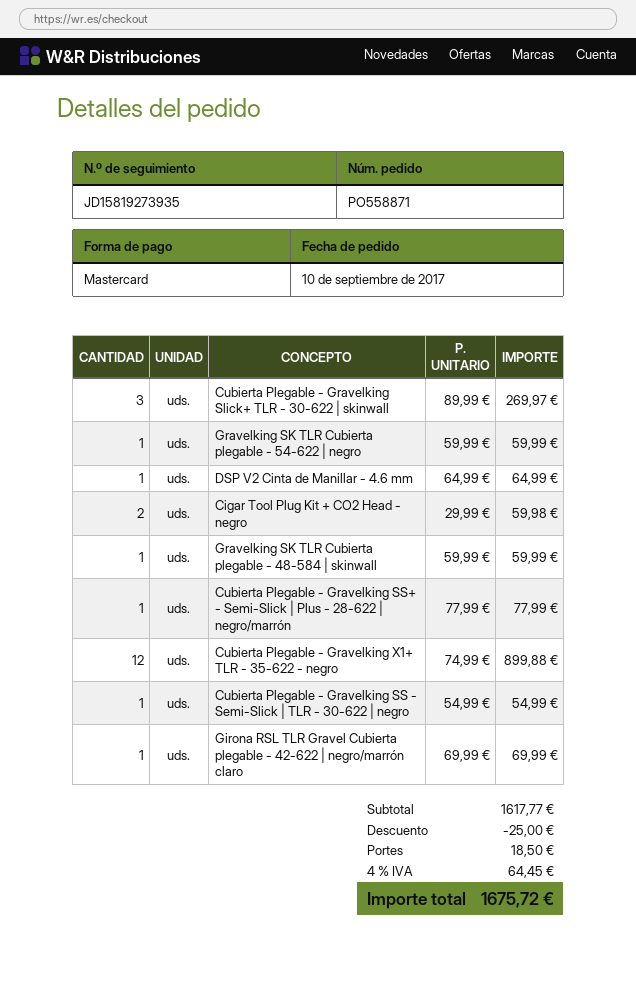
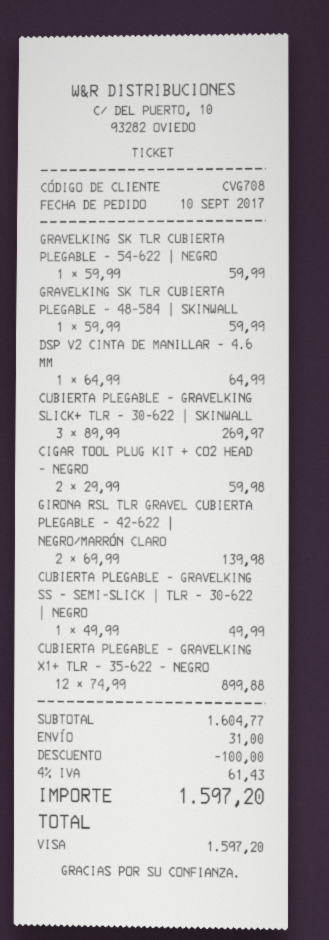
payment method: Mastercard -> Visa
Cubierta Plegable - Gravelking SS+ - Semi-Slick | Plus - 28-622 | negro/marrón: 1 x 77.99 = 77.99 -> none
Cubierta Plegable - Gravelking SS - Semi-Slick | TLR - 30-622 | negro: 1 x 54.99 = 54.99 -> 1 x 49.99 = 49.99
Girona RSL TLR Gravel Cubierta plegable - 42-622 | negro/marrón claro: 1 x 69.99 = 69.99 -> 2 x 69.99 = 139.98
subtotal: 1617.77 -> 1604.77
discount: 25.00 -> 100.00
shipping: 18.50 -> 31.00
tax: 4% = 64.45 -> 4% = 61.43
total: 1675.72 -> 1597.20

